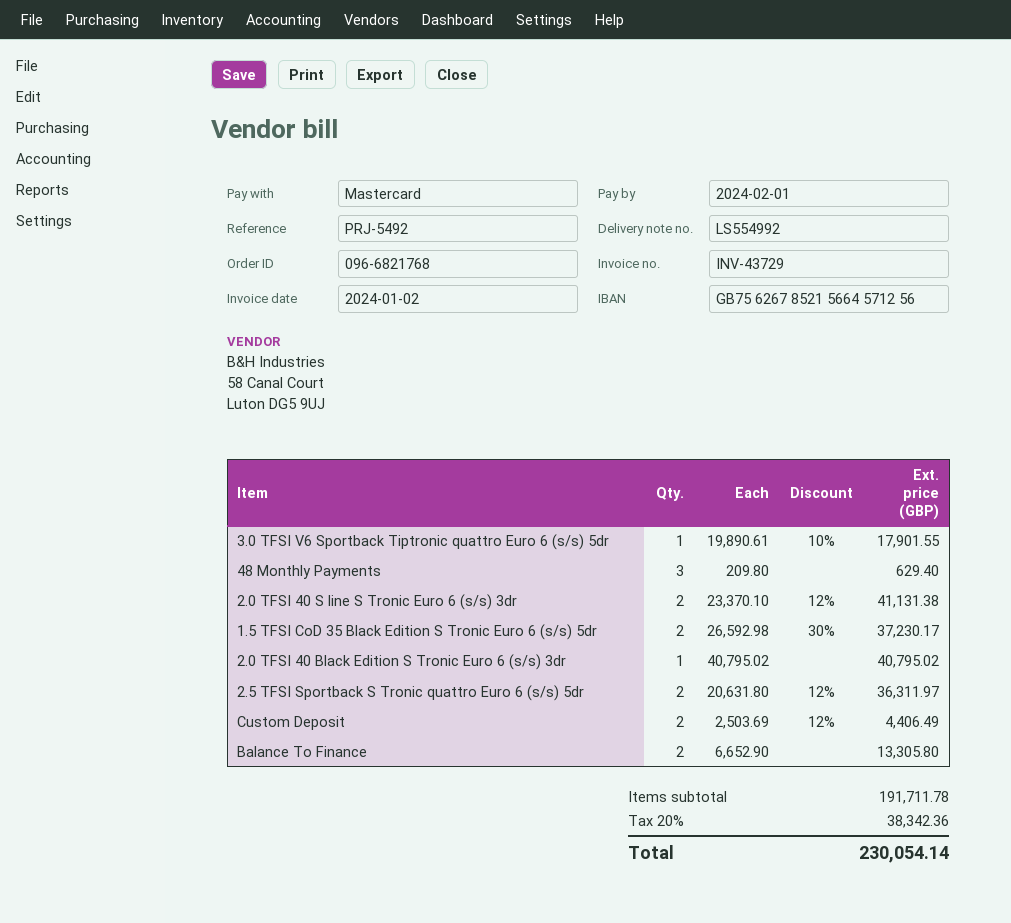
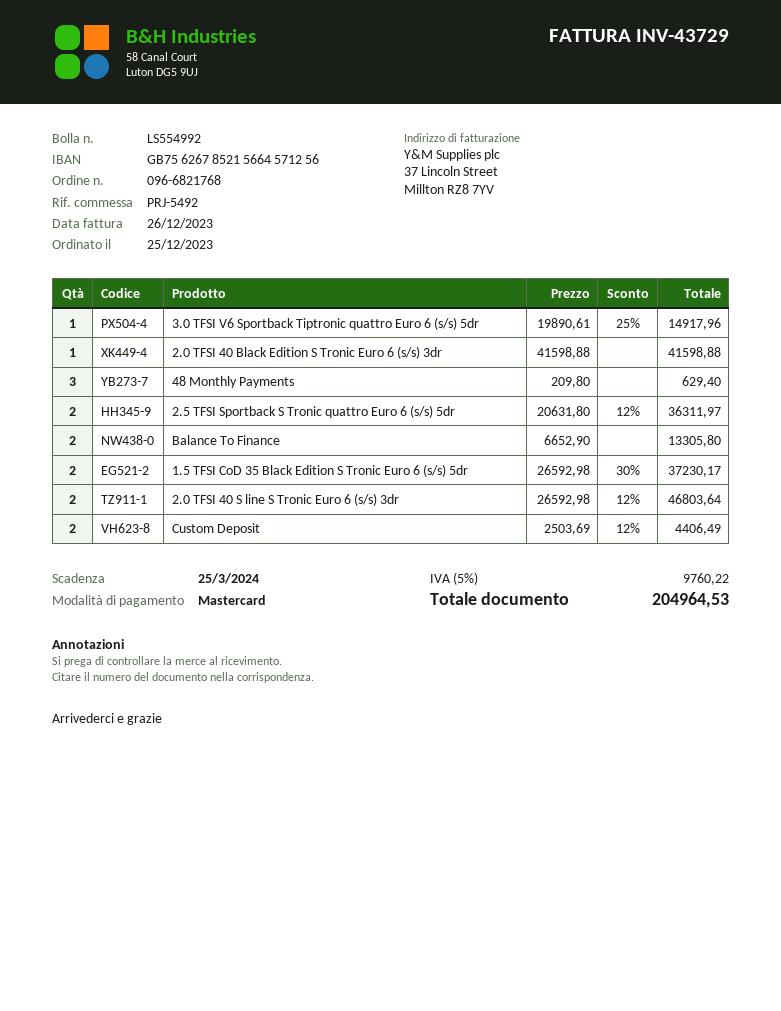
invoice date: 2024-01-02 -> 2023-12-26
due date: 2024-02-01 -> 2024-03-25
3.0 TFSI V6 Sportback Tiptronic quattro Euro 6 (s/s) 5dr: 1 x 19890.61 - 10% = 17901.55 -> 1 x 19890.61 - 25% = 14917.96
2.0 TFSI 40 S line S Tronic Euro 6 (s/s) 3dr: 2 x 23370.10 - 12% = 41131.38 -> 2 x 26592.98 - 12% = 46803.64
2.0 TFSI 40 Black Edition S Tronic Euro 6 (s/s) 3dr: 1 x 40795.02 = 40795.02 -> 1 x 41598.88 = 41598.88
tax: 20% = 38342.36 -> 5% = 9760.22
total: 230054.14 -> 204964.53

